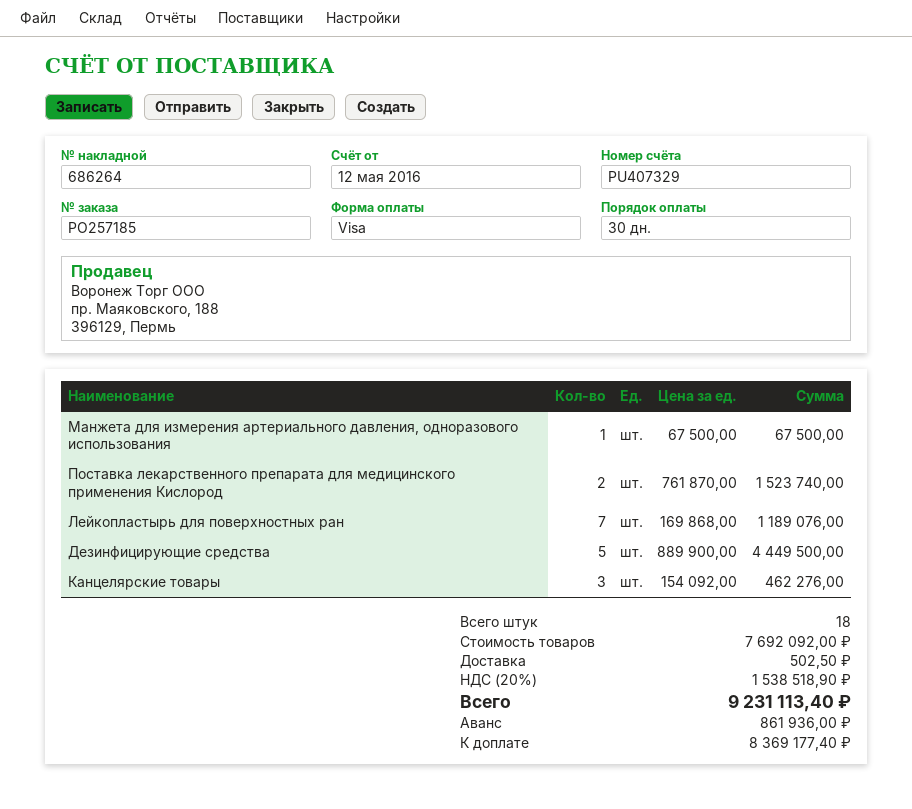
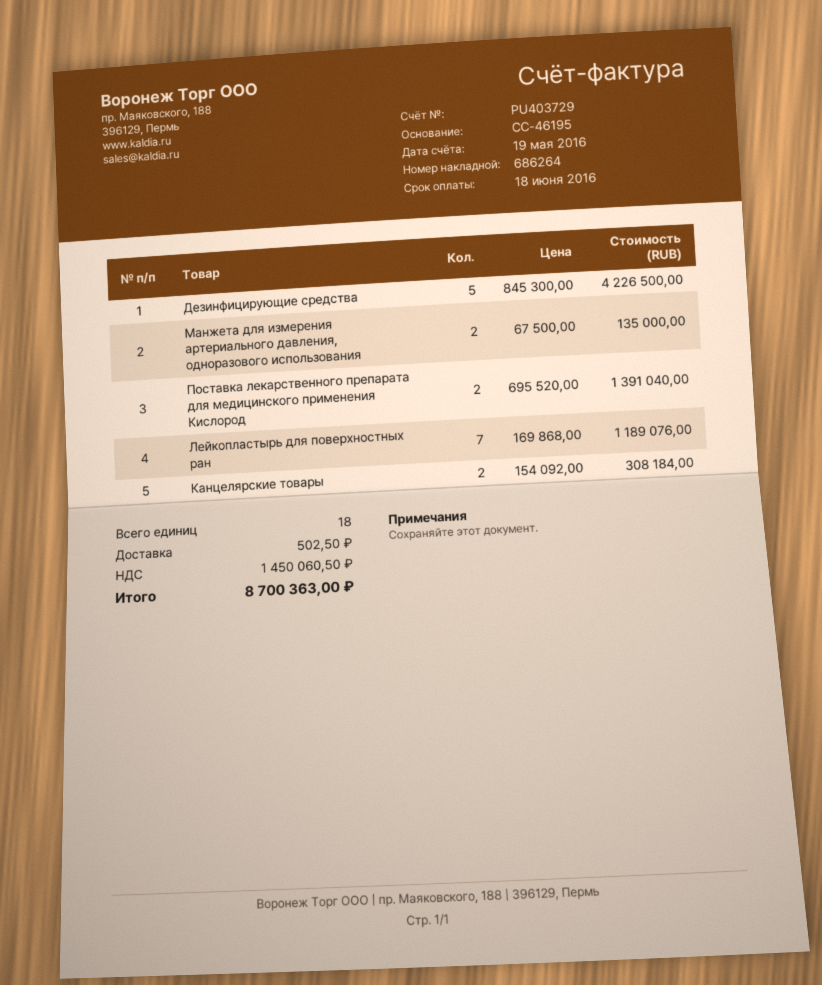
invoice number: PU407329 -> PU403729
invoice date: 2016-05-12 -> 2016-05-19
Манжета для измерения артериального давления, одноразового использования: 1 x 67500.00 = 67500.00 -> 2 x 67500.00 = 135000.00
Поставка лекарственного препарата для медицинского применения Кислород: 2 x 761870.00 = 1523740.00 -> 2 x 695520.00 = 1391040.00
Дезинфицирующие средства: 5 x 889900.00 = 4449500.00 -> 5 x 845300.00 = 4226500.00
Канцелярские товары: 3 x 154092.00 = 462276.00 -> 2 x 154092.00 = 308184.00
tax: 1538518.90 -> 1450060.50
total: 9231113.40 -> 8700363.00

